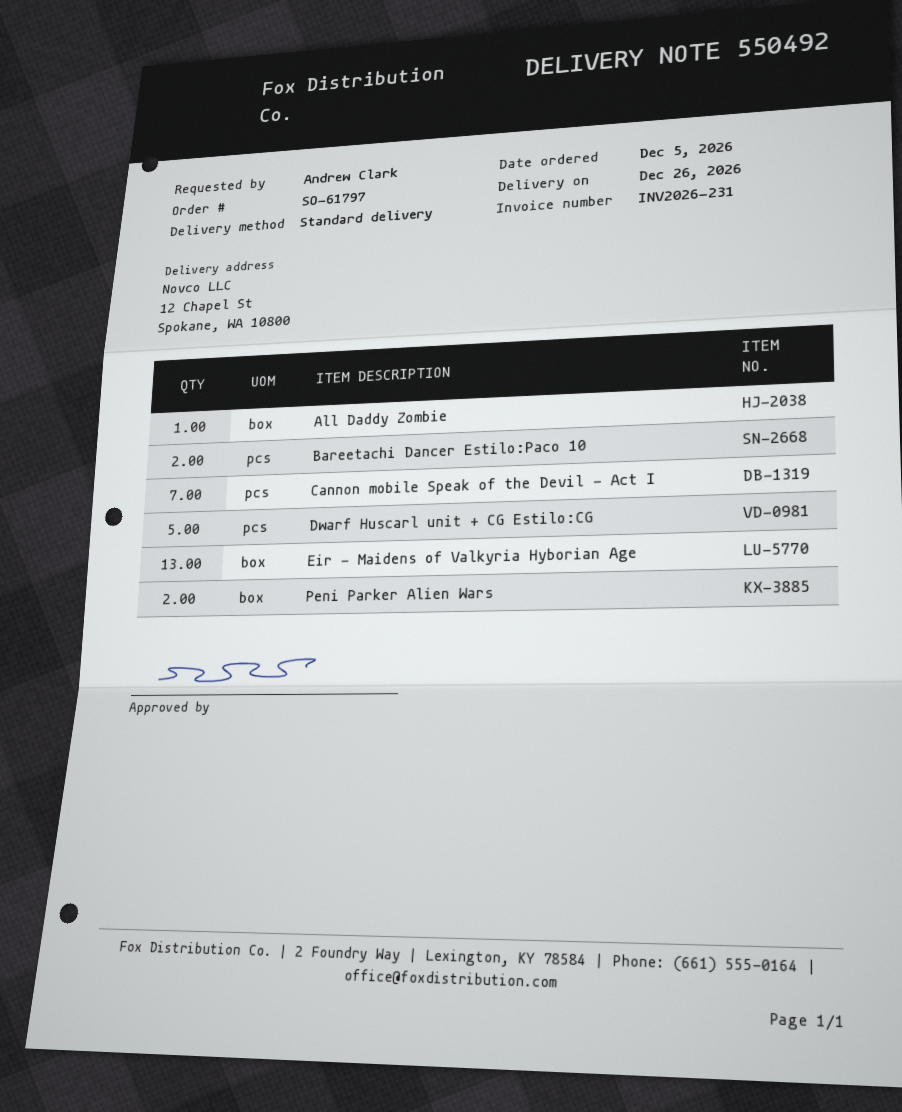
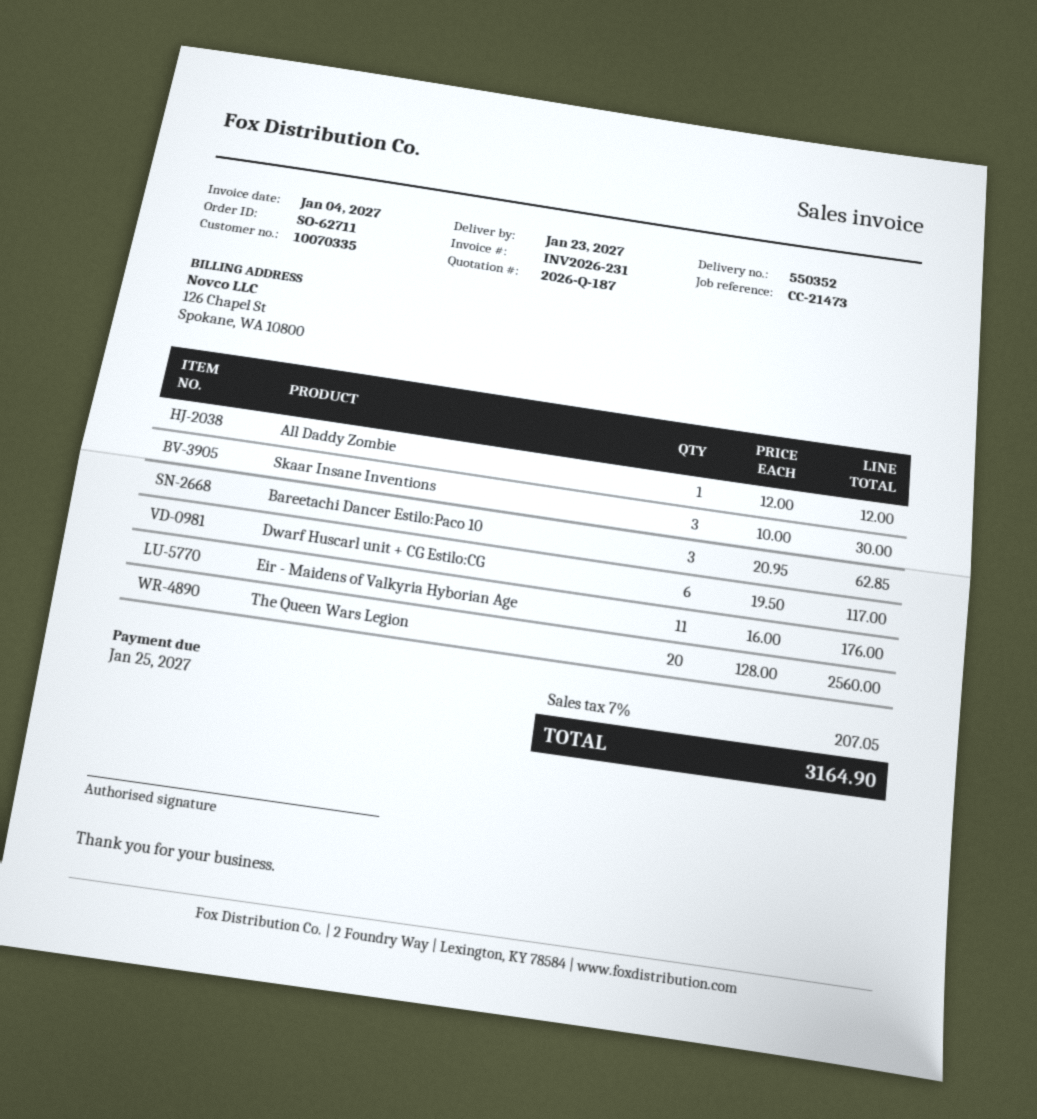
order number: SO-61797 -> SO-62711
delivery note number: 550492 -> 550352
delivery date: 2026-12-26 -> 2027-01-23
Bareetachi Dancer Estilo:Paco 10: 2 -> 3
Cannon mobile Speak of the Devil - Act I: 7 -> none
Dwarf Huscarl unit + CG Estilo:CG: 5 -> 6
Eir - Maidens of Valkyria Hyborian Age: 13 -> 11
Peni Parker Alien Wars: 2 -> none
Skaar Insane Inventions: none -> 3
The Queen Wars Legion: none -> 20

